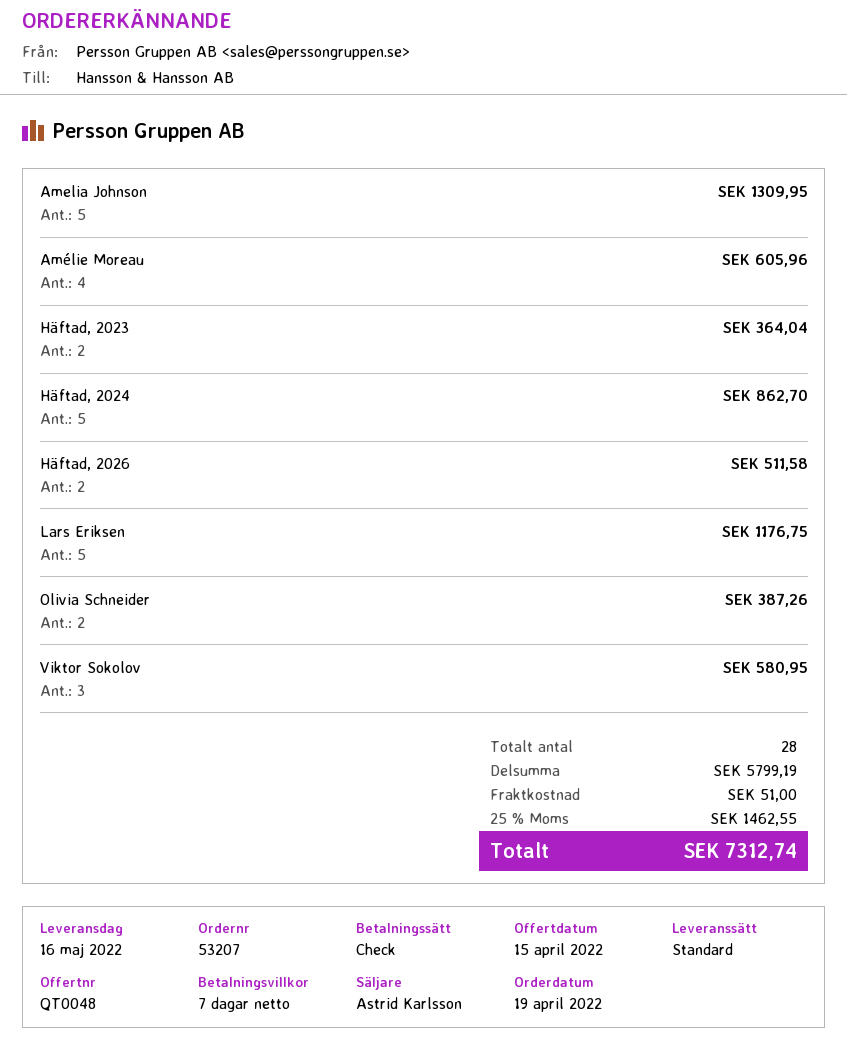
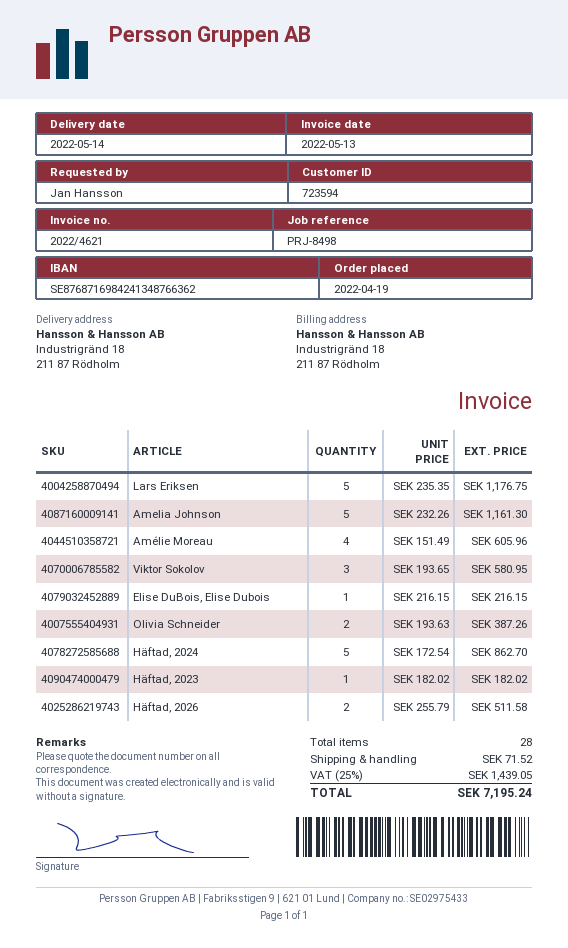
delivery date: 2022-05-16 -> 2022-05-14
Amelia Johnson: 5 for 1309.95 -> 5 for 1161.30
Häftad, 2023: 2 for 364.04 -> 1 for 182.02
Elise DuBois, Elise Dubois: none -> 1 for 216.15
shipping: 51.00 -> 71.52
tax: 25% = 1462.55 -> 25% = 1439.05
total: 7312.74 -> 7195.24

